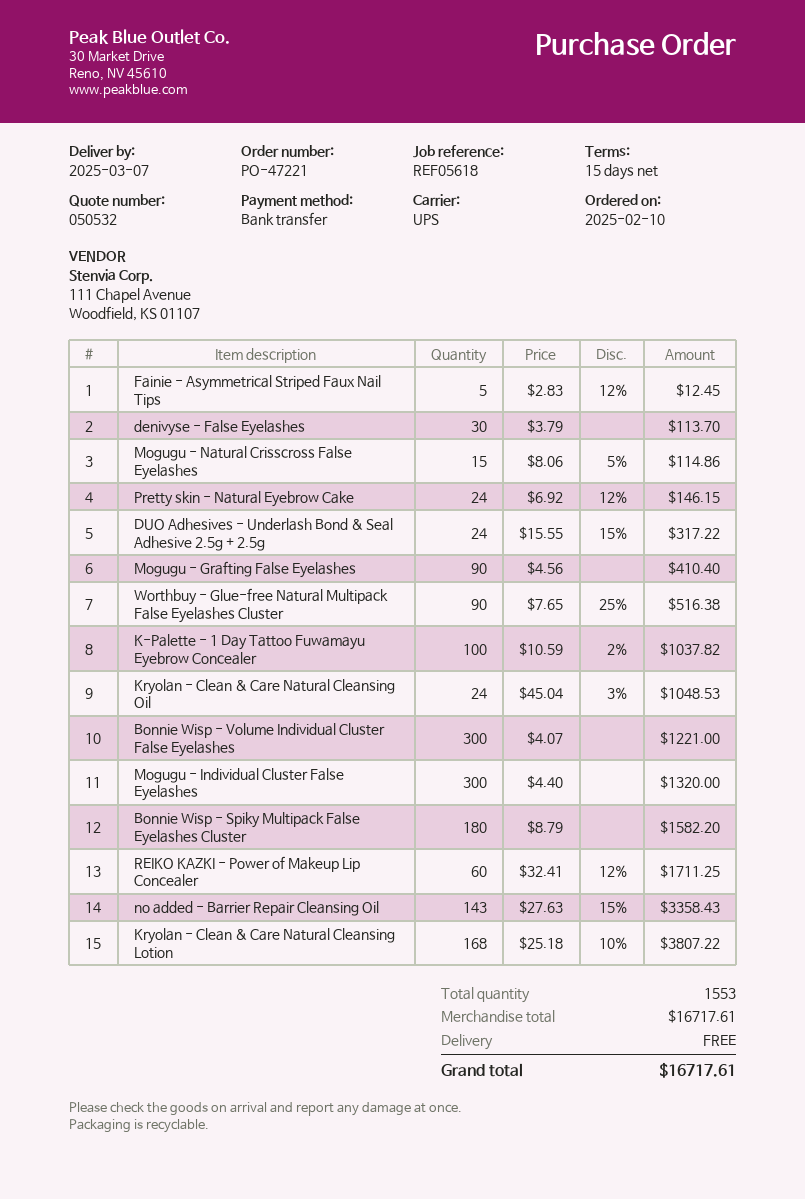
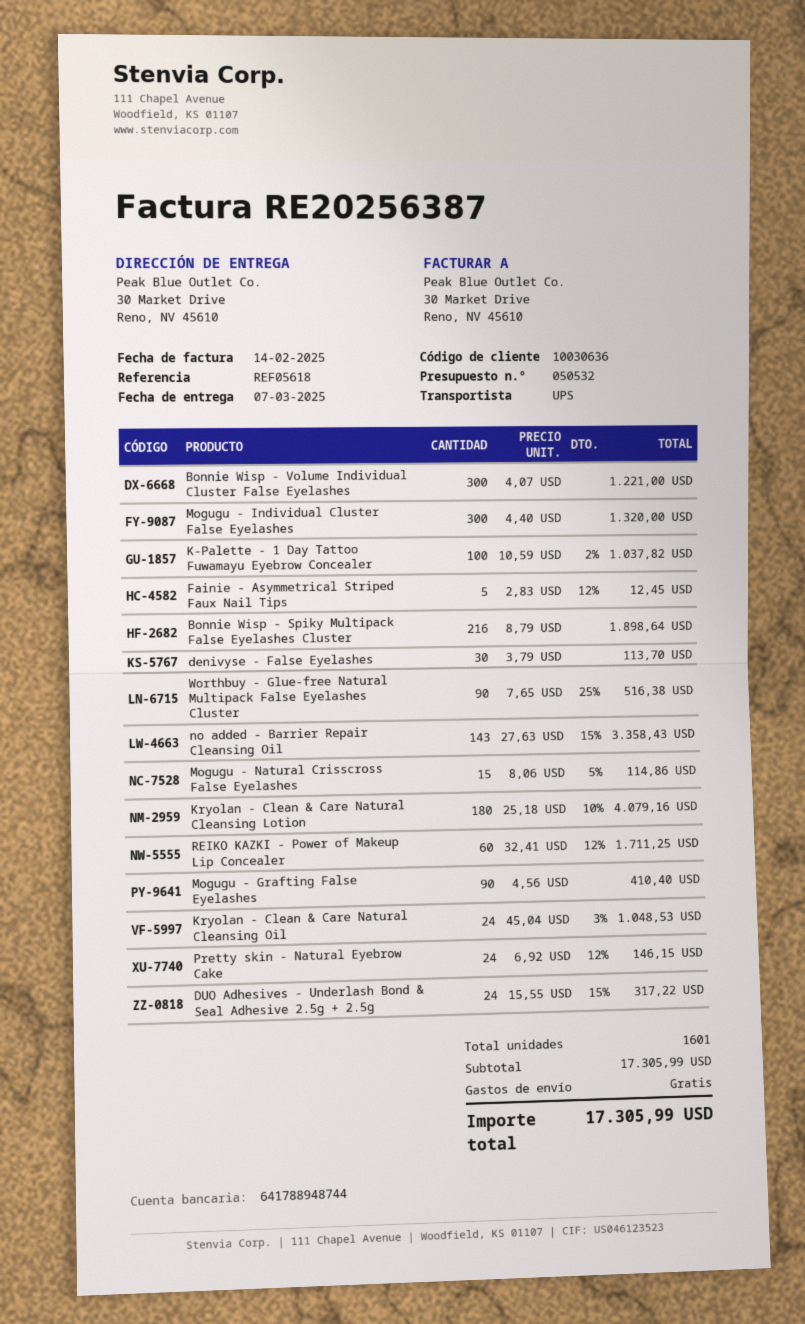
Bonnie Wisp - Spiky Multipack False Eyelashes Cluster: 180 x 8.79 = 1582.20 -> 216 x 8.79 = 1898.64
Kryolan - Clean & Care Natural Cleansing Lotion: 168 x 25.18 - 10% = 3807.22 -> 180 x 25.18 - 10% = 4079.16
total quantity: 1553 -> 1601
subtotal: 16717.61 -> 17305.99
total: 16717.61 -> 17305.99

